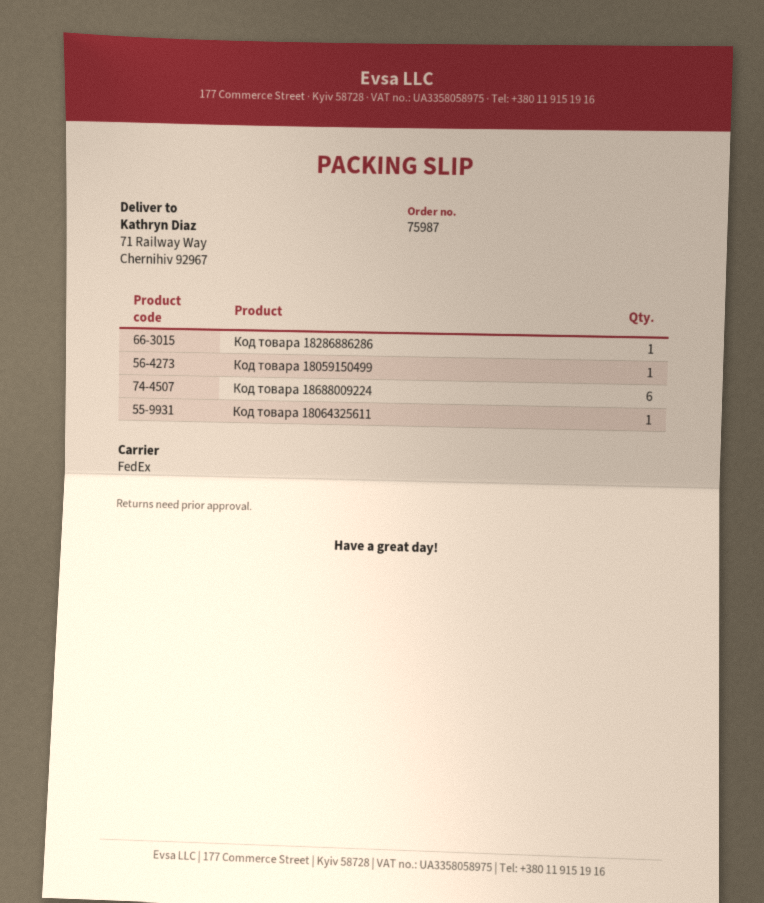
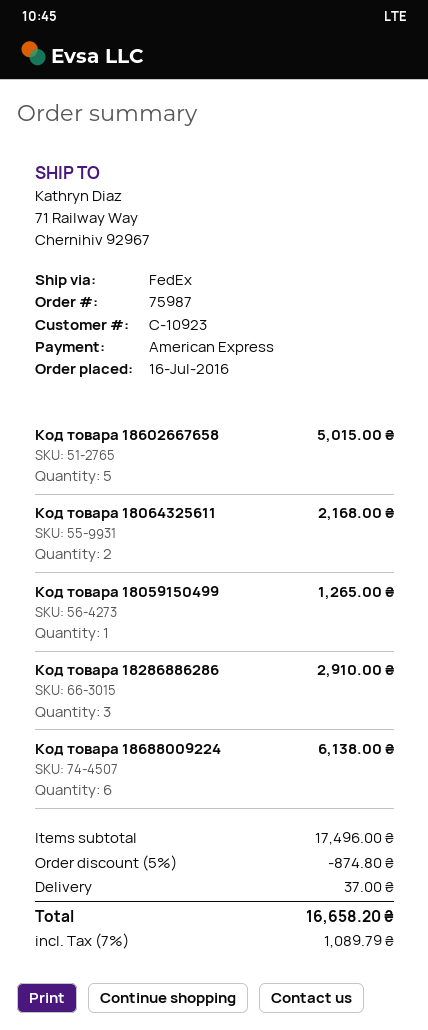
Код товара 18286886286: 1 -> 3
Код товара 18064325611: 1 -> 2
Код товара 18602667658: none -> 5

